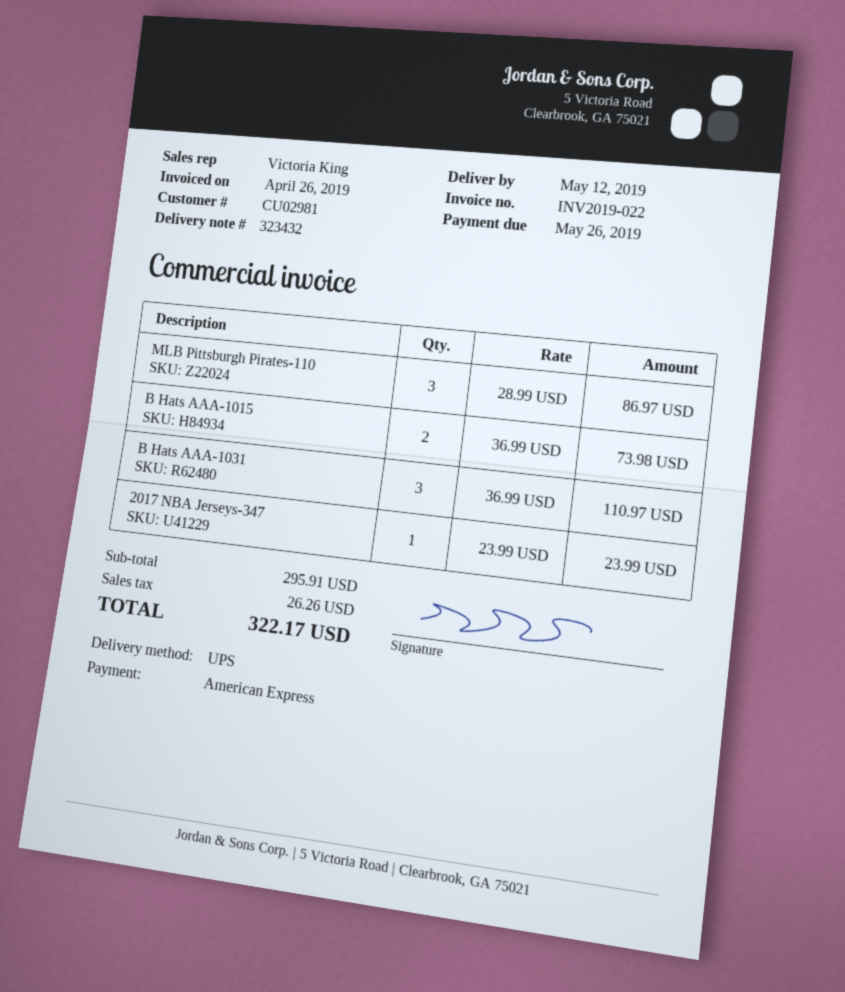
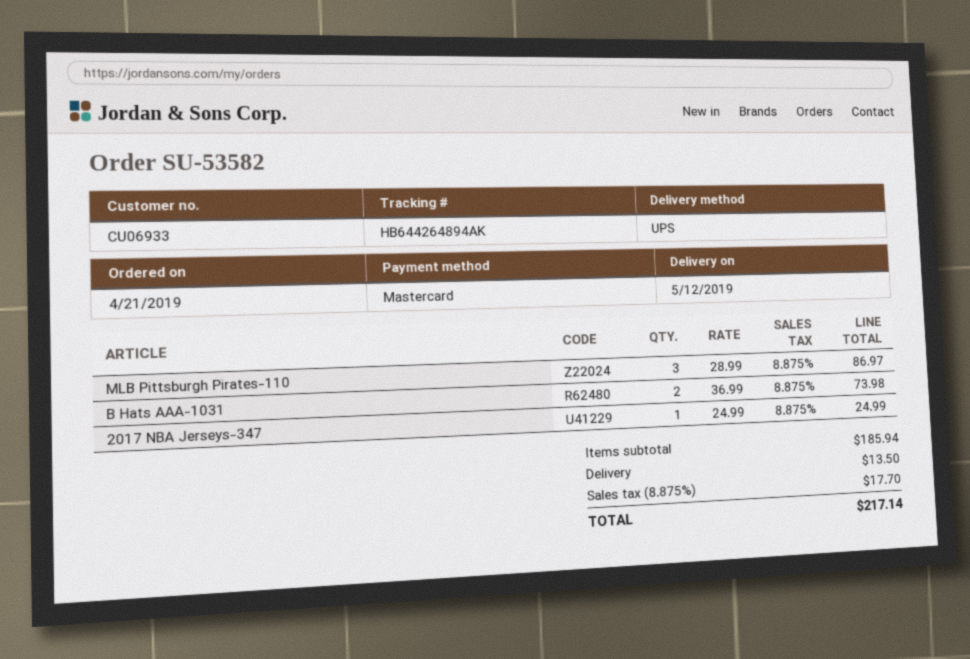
customer number: CU02981 -> CU06933
payment method: American Express -> Mastercard
B Hats AAA-1015: 2 x 36.99 = 73.98 -> none
B Hats AAA-1031: 3 x 36.99 = 110.97 -> 2 x 36.99 = 73.98
2017 NBA Jerseys-347: 1 x 23.99 = 23.99 -> 1 x 24.99 = 24.99
subtotal: 295.91 -> 185.94
shipping: none -> 13.50
tax: 26.26 -> 17.70
total: 322.17 -> 217.14

